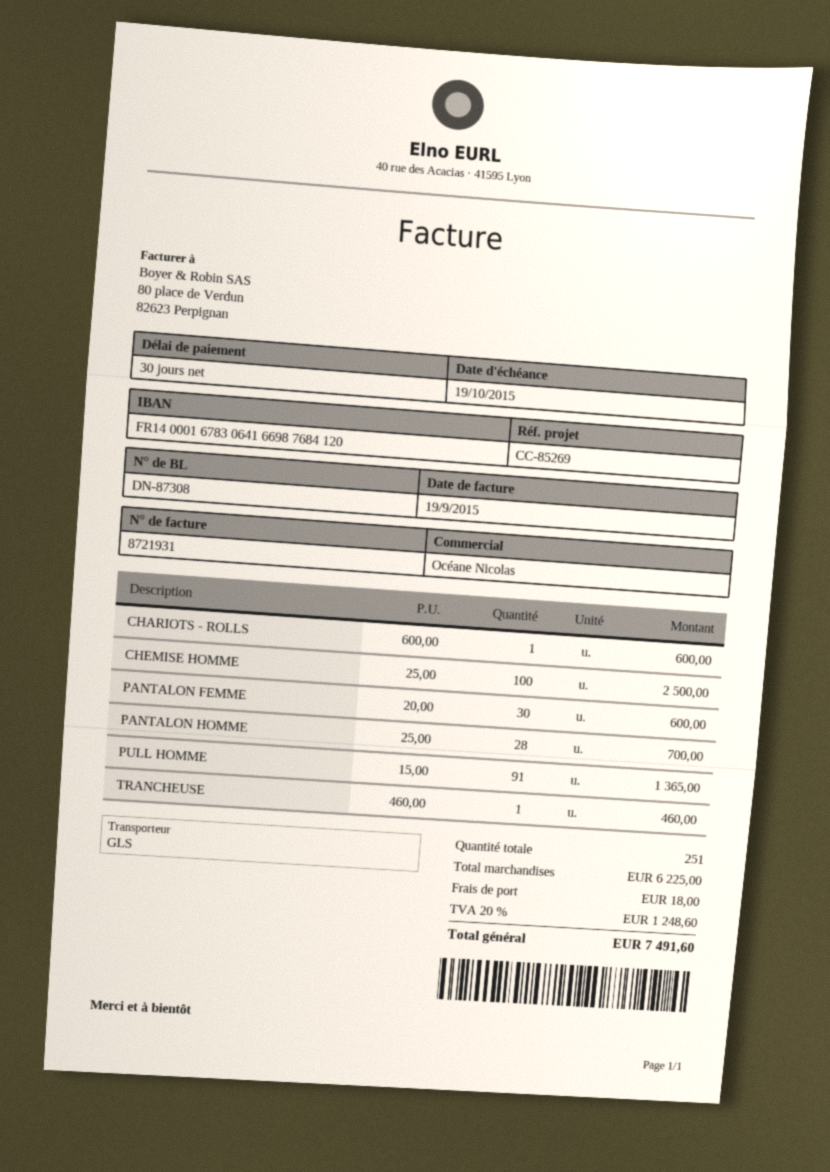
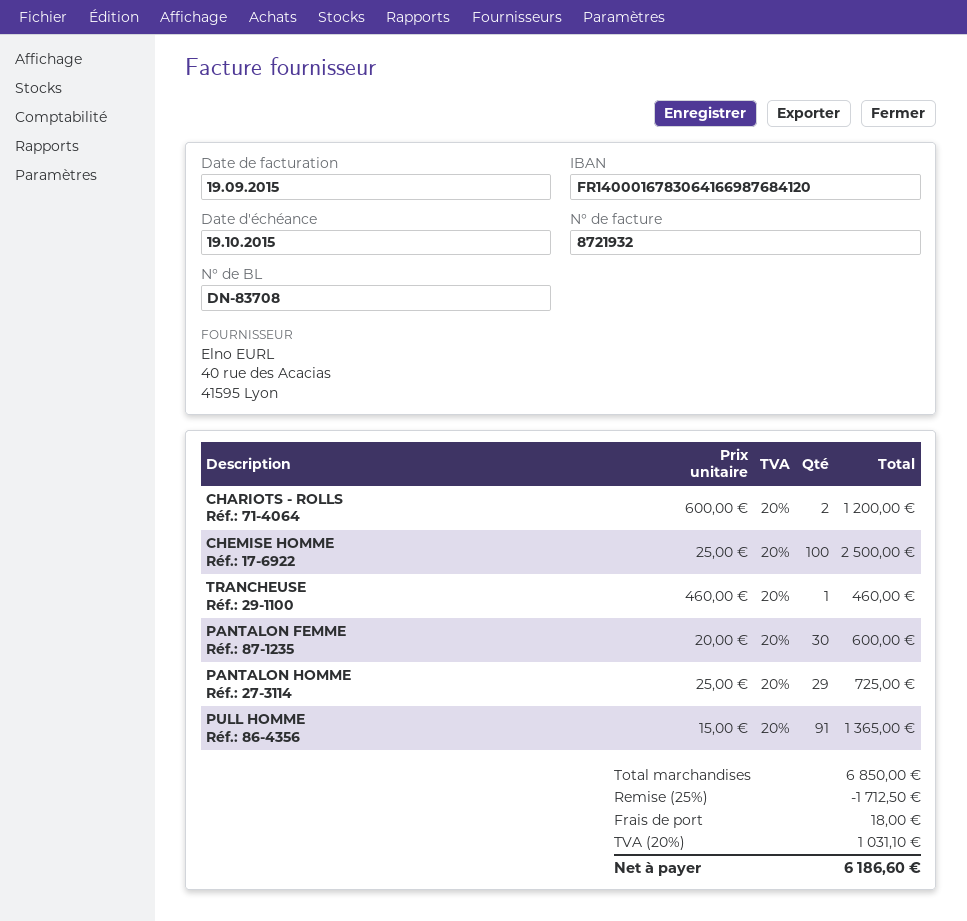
delivery note number: DN-87308 -> DN-83708
invoice number: 8721931 -> 8721932
CHARIOTS - ROLLS: 1 x 600.00 = 600.00 -> 2 x 600.00 = 1200.00
PANTALON HOMME: 28 x 25.00 = 700.00 -> 29 x 25.00 = 725.00
subtotal: 6225.00 -> 6850.00
discount: none -> 25% = 1712.50
tax: 20% = 1248.60 -> 20% = 1031.10
total: 7491.60 -> 6186.60

